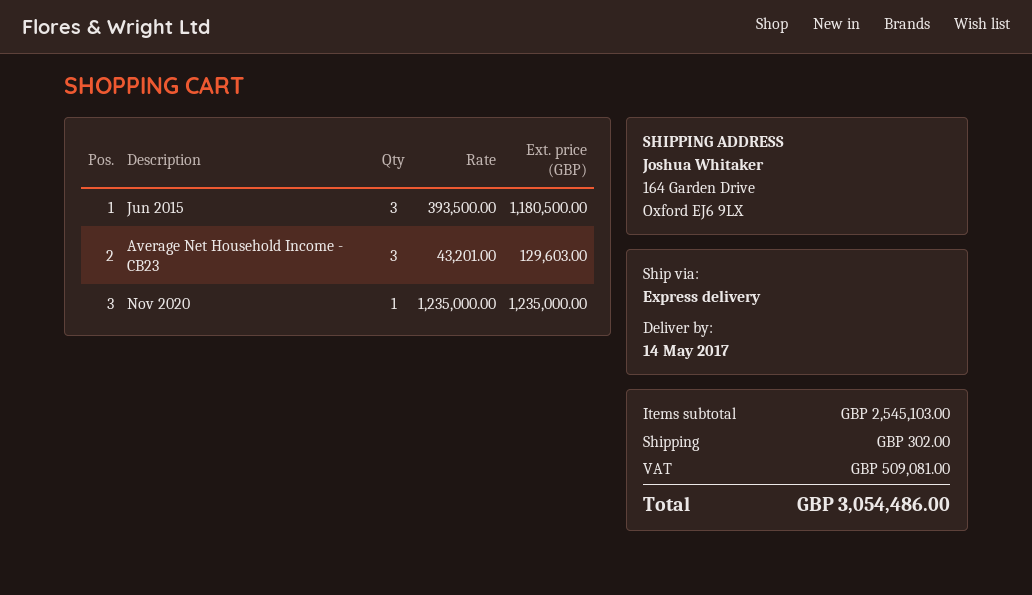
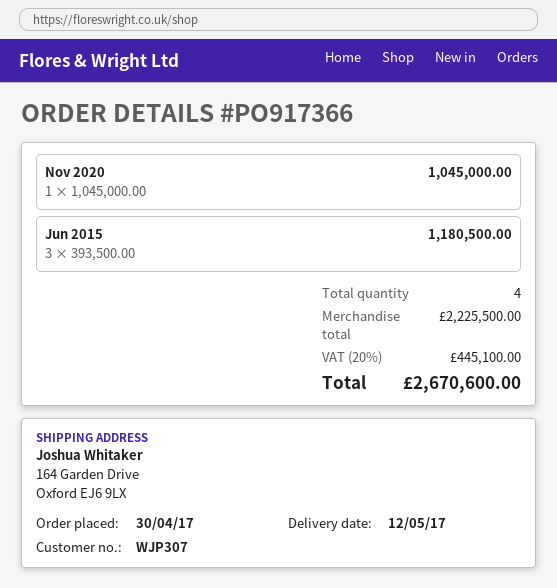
delivery date: 2017-05-14 -> 2017-05-12
Average Net Household Income - CB23: 3 x 43201.00 = 129603.00 -> none
Nov 2020: 1 x 1235000.00 = 1235000.00 -> 1 x 1045000.00 = 1045000.00
subtotal: 2545103.00 -> 2225500.00
shipping: 302.00 -> none
tax: 509081.00 -> 445100.00
total: 3054486.00 -> 2670600.00

